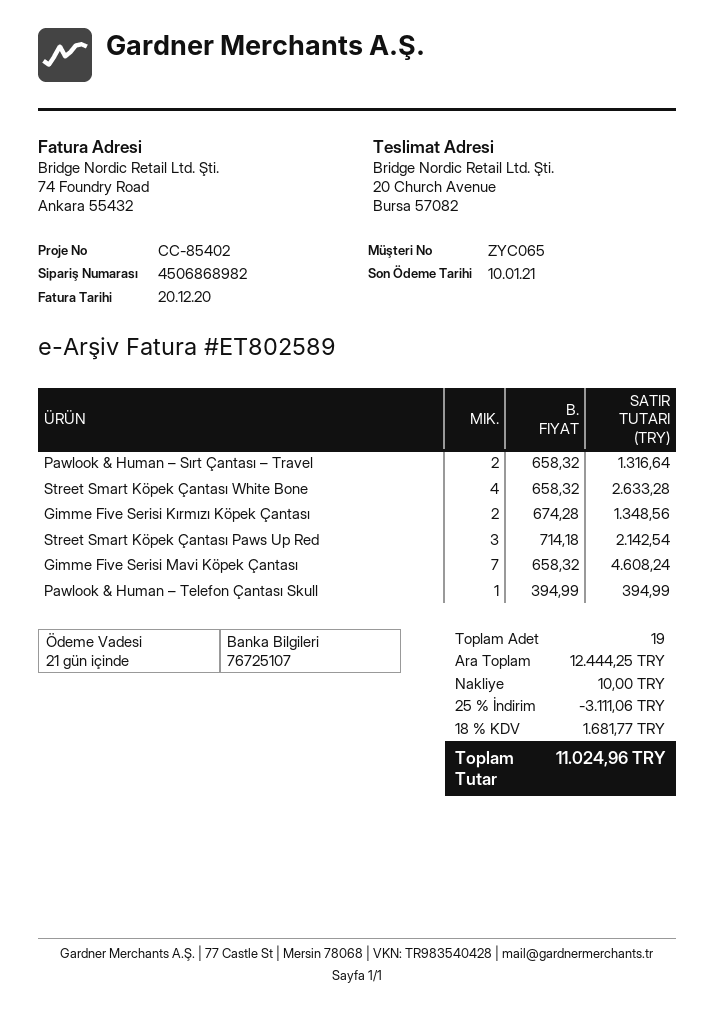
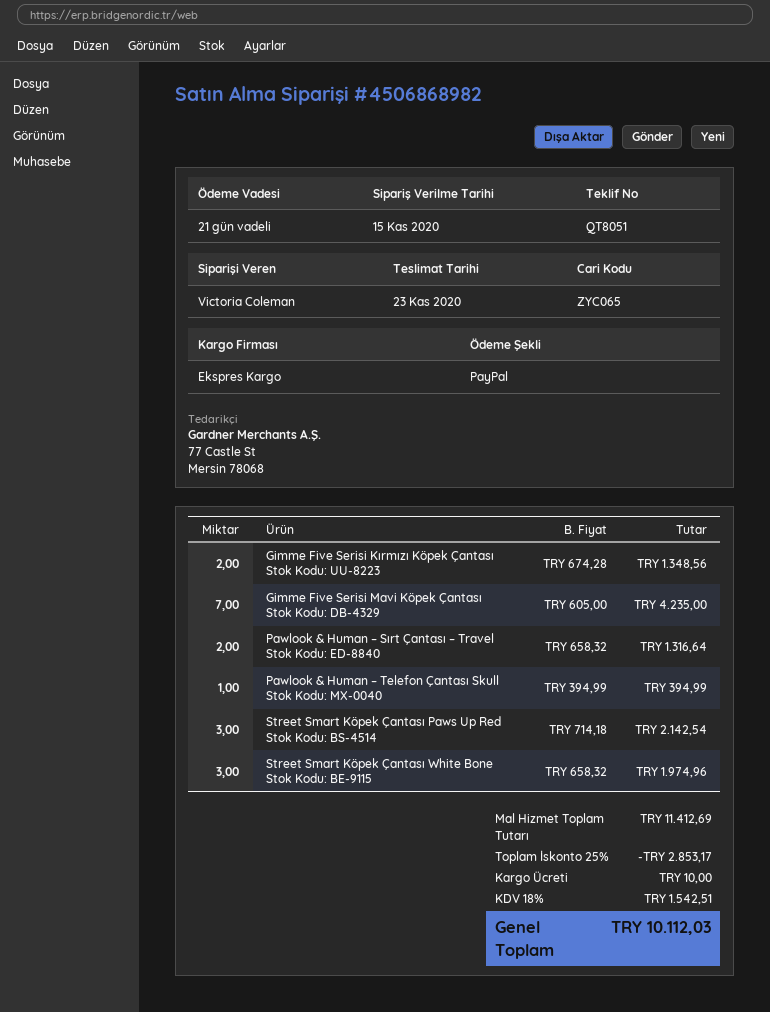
Street Smart Köpek Çantası White Bone: 4 x 658.32 = 2633.28 -> 3 x 658.32 = 1974.96
Gimme Five Serisi Mavi Köpek Çantası: 7 x 658.32 = 4608.24 -> 7 x 605.00 = 4235.00
subtotal: 12444.25 -> 11412.69
discount: 25% = 3111.06 -> 25% = 2853.17
tax: 18% = 1681.77 -> 18% = 1542.51
total: 11024.96 -> 10112.03

